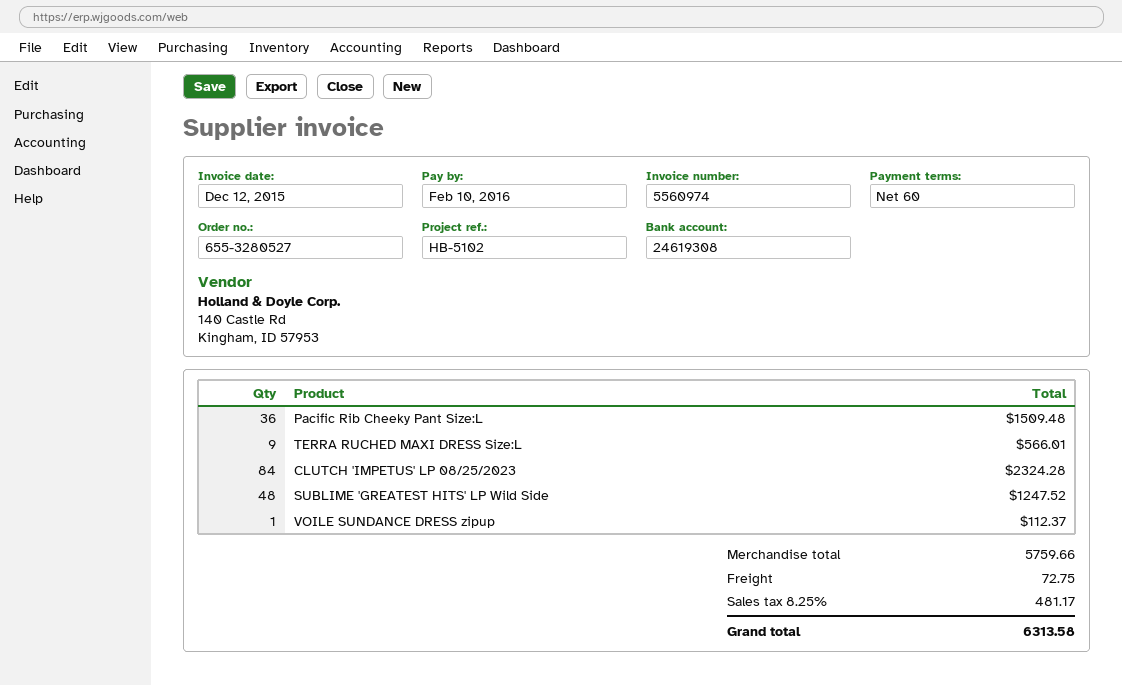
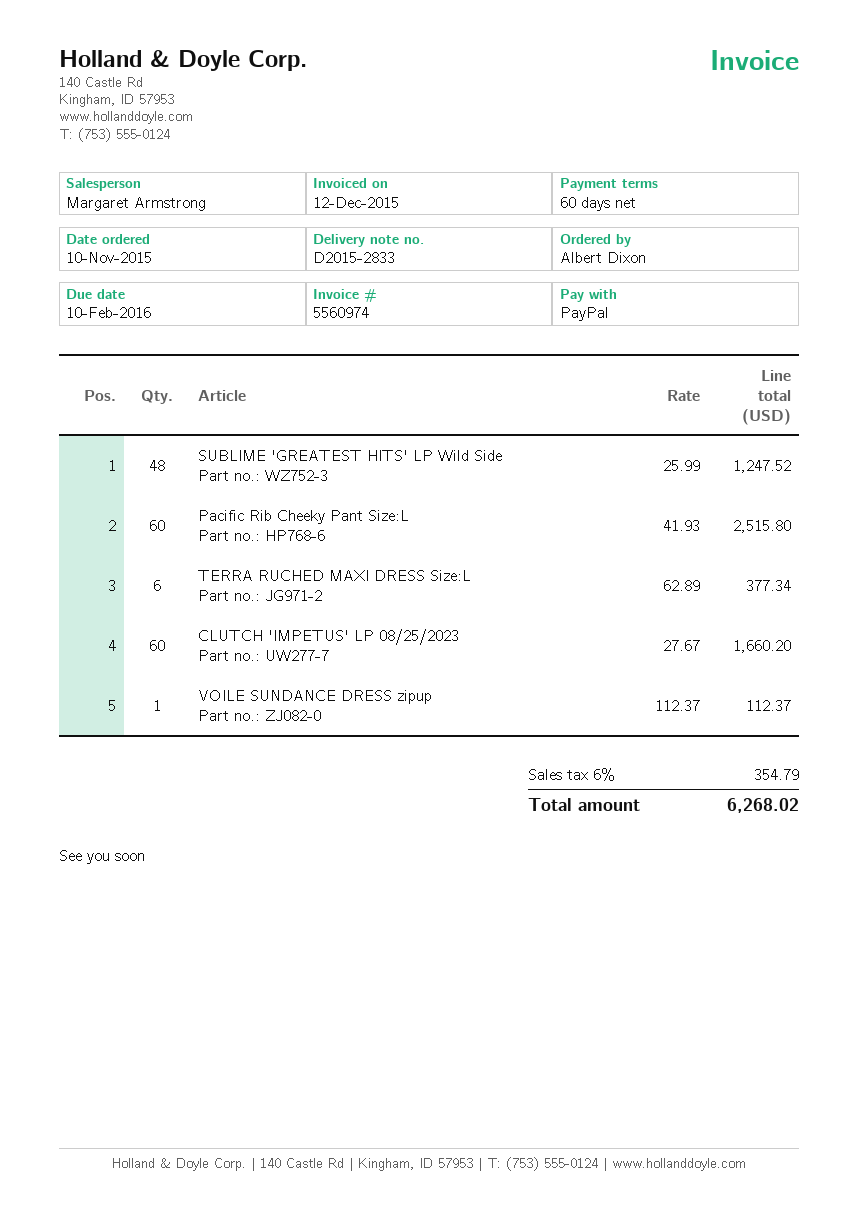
Pacific Rib Cheeky Pant Size:L: 36 for 1509.48 -> 60 for 2515.80
TERRA RUCHED MAXI DRESS Size:L: 9 for 566.01 -> 6 for 377.34
CLUTCH 'IMPETUS' LP 08/25/2023: 84 for 2324.28 -> 60 for 1660.20
shipping: 72.75 -> none
tax: 8.25% = 481.17 -> 6% = 354.79
total: 6313.58 -> 6268.02

